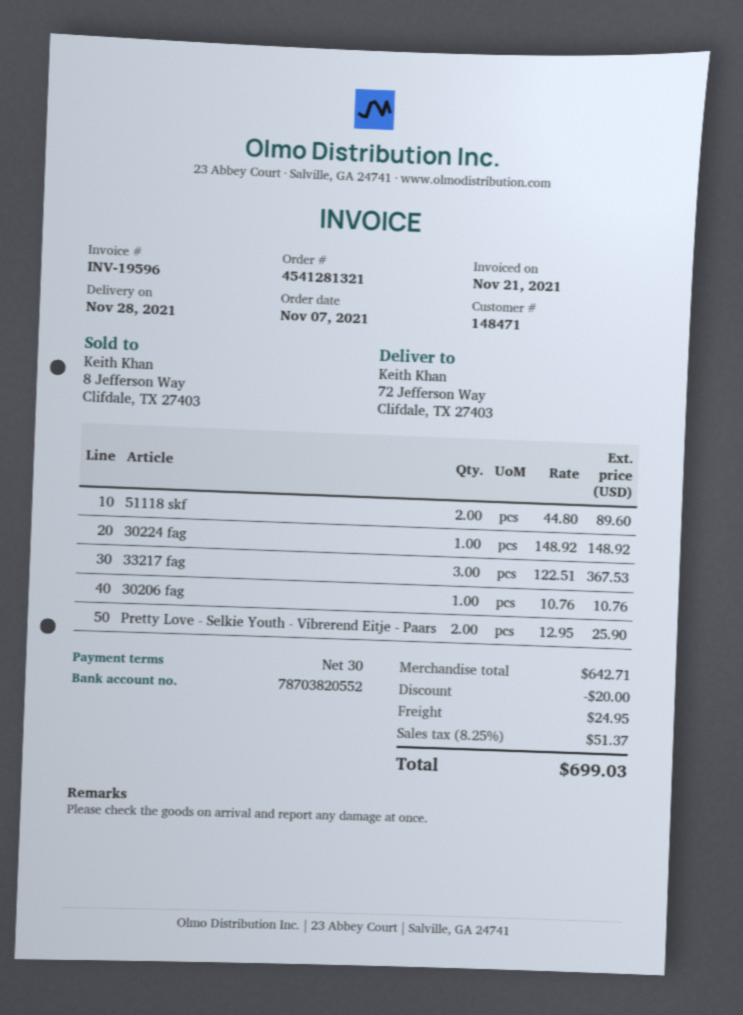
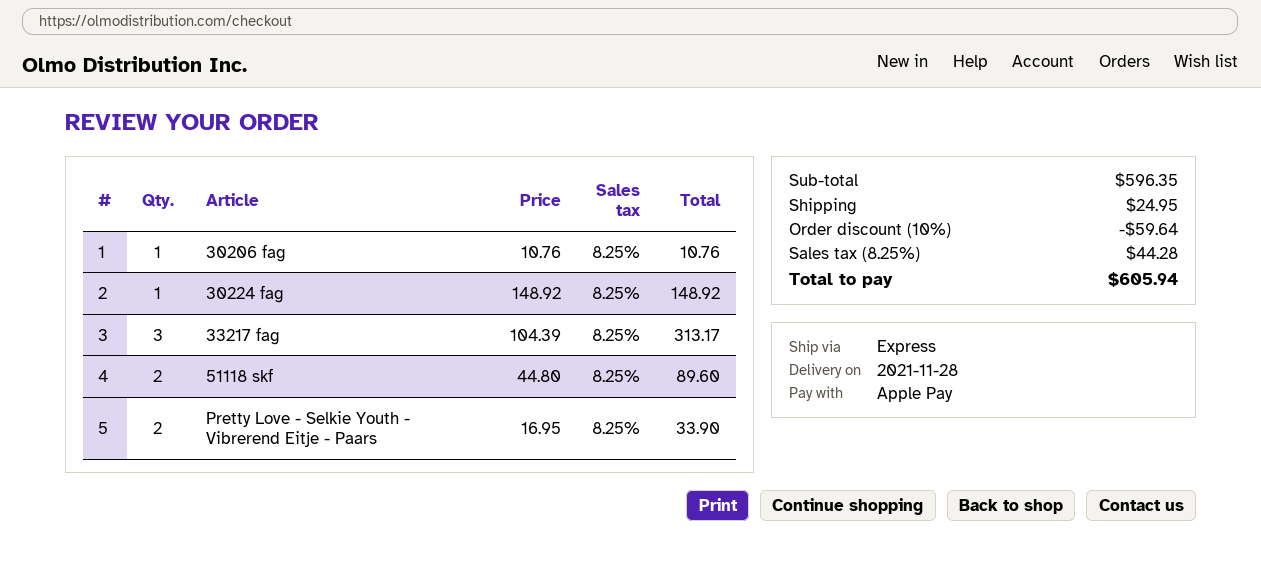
33217 fag: 3 x 122.51 = 367.53 -> 3 x 104.39 = 313.17
Pretty Love - Selkie Youth - Vibrerend Eitje - Paars: 2 x 12.95 = 25.90 -> 2 x 16.95 = 33.90
subtotal: 642.71 -> 596.35
discount: 20.00 -> 59.64
tax: 8.25% = 51.37 -> 8.25% = 44.28
total: 699.03 -> 605.94

